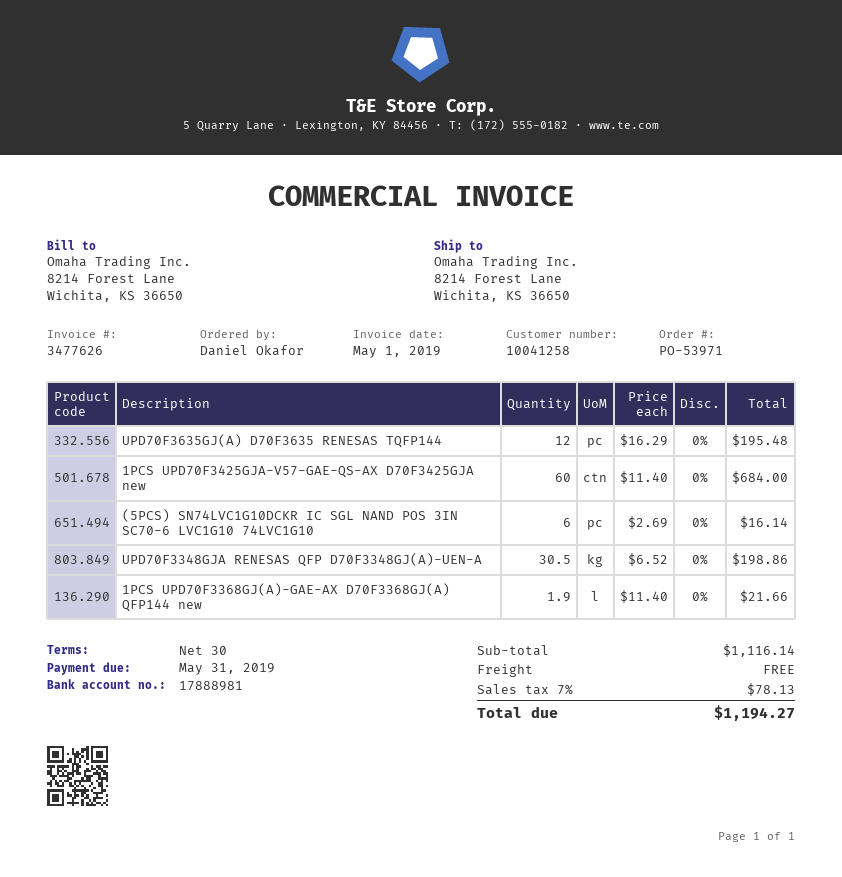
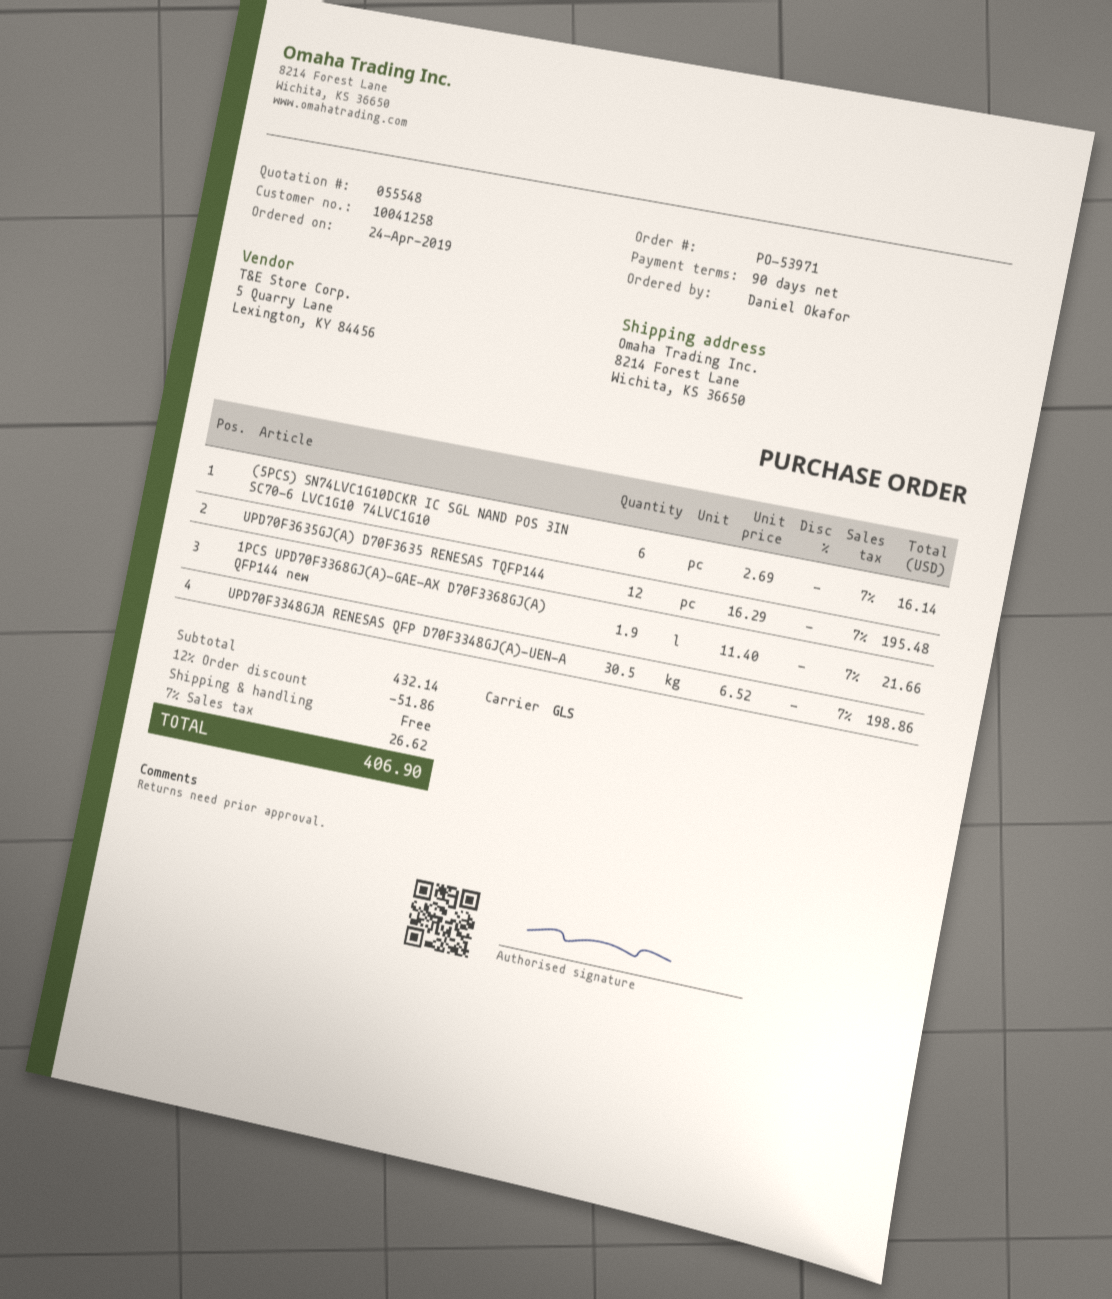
payment terms: 30 days -> 90 days
1PCS UPD70F3425GJA-V57-GAE-QS-AX D70F3425GJA new: 60 x 11.40 = 684.00 -> none
subtotal: 1116.14 -> 432.14
discount: none -> 12% = 51.86
tax: 7% = 78.13 -> 7% = 26.62
total: 1194.27 -> 406.90

